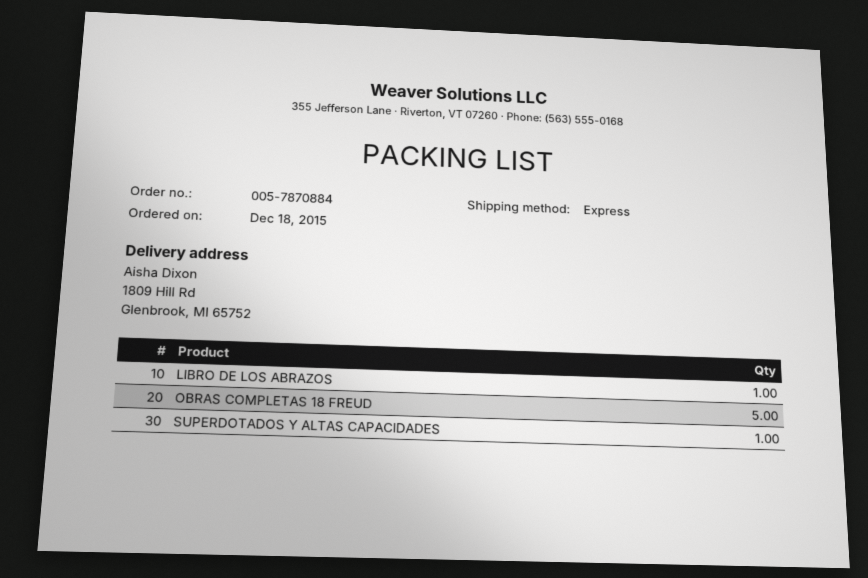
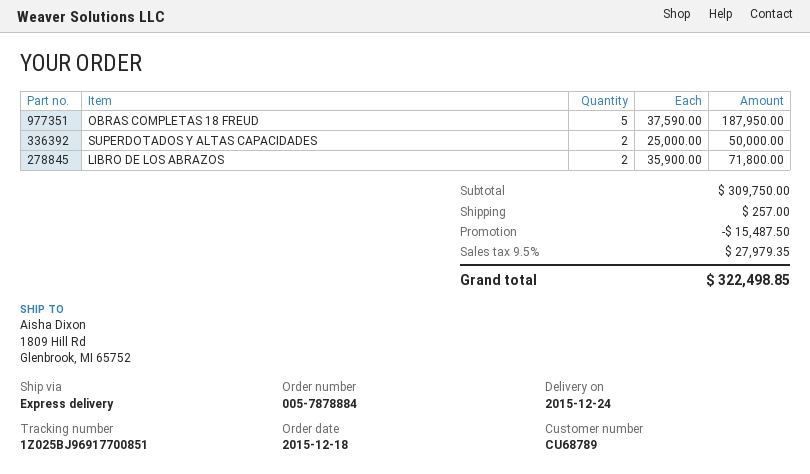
order number: 005-7870884 -> 005-7878884
LIBRO DE LOS ABRAZOS: 1 -> 2
SUPERDOTADOS Y ALTAS CAPACIDADES: 1 -> 2

